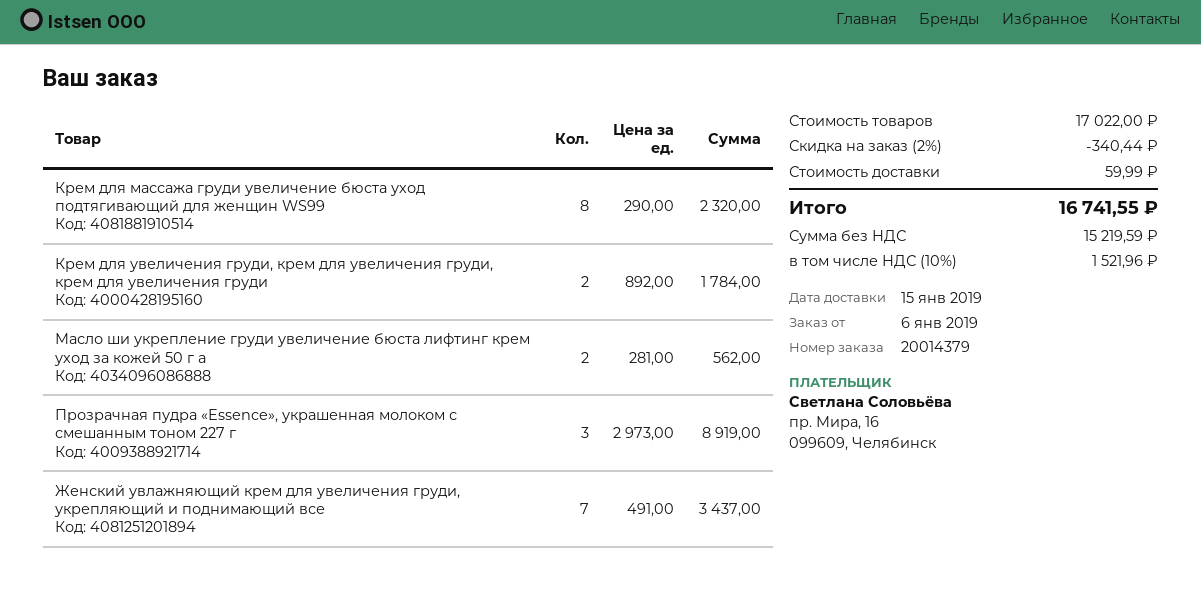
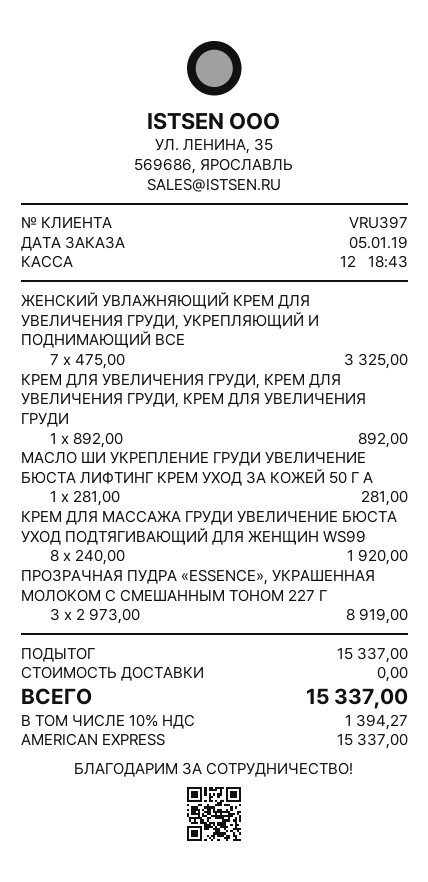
order date: 2019-01-06 -> 2019-01-05
Крем для массажа груди увеличение бюста уход подтягивающий для женщин WS99: 8 x 290.00 = 2320.00 -> 8 x 240.00 = 1920.00
Крем для увеличения груди, крем для увеличения груди, крем для увеличения груди: 2 x 892.00 = 1784.00 -> 1 x 892.00 = 892.00
Масло ши укрепление груди увеличение бюста лифтинг крем уход за кожей 50 г a: 2 x 281.00 = 562.00 -> 1 x 281.00 = 281.00
Женский увлажняющий крем для увеличения груди, укрепляющий и поднимающий все: 7 x 491.00 = 3437.00 -> 7 x 475.00 = 3325.00
subtotal: 17022.00 -> 15337.00
discount: 2% = 340.44 -> none
shipping: 59.99 -> 0.00
tax: 10% = 1521.96 -> 10% = 1394.27
total: 16741.55 -> 15337.00

